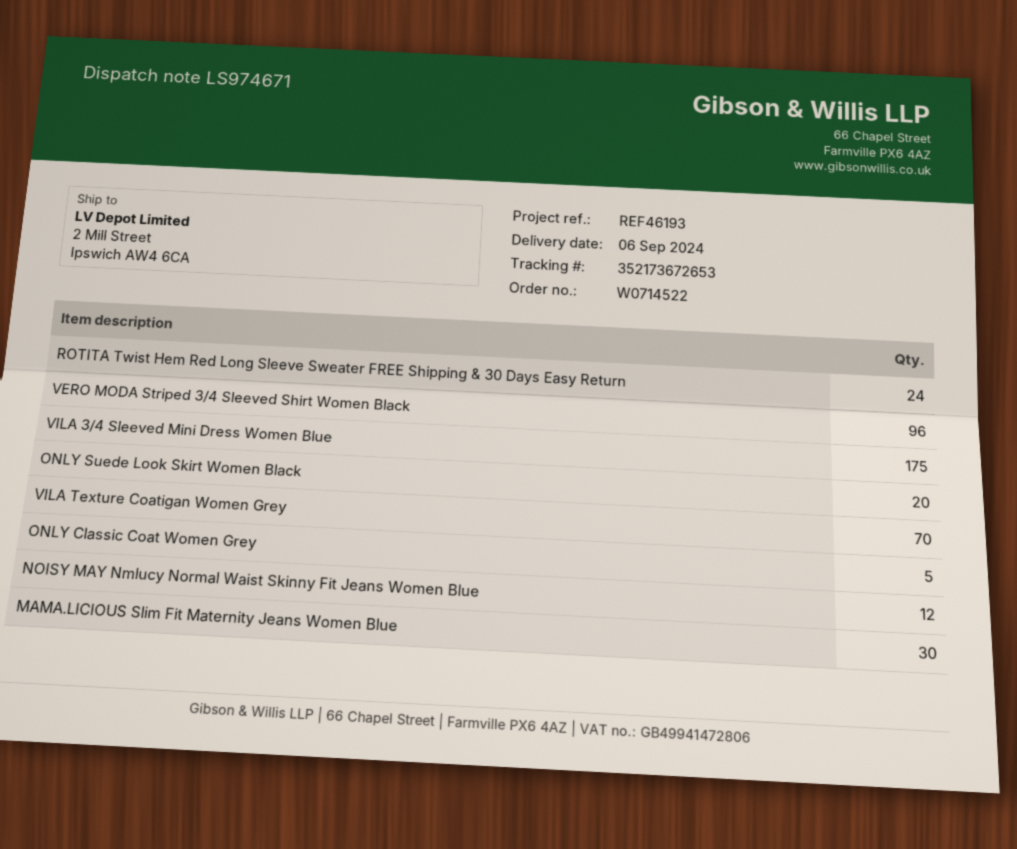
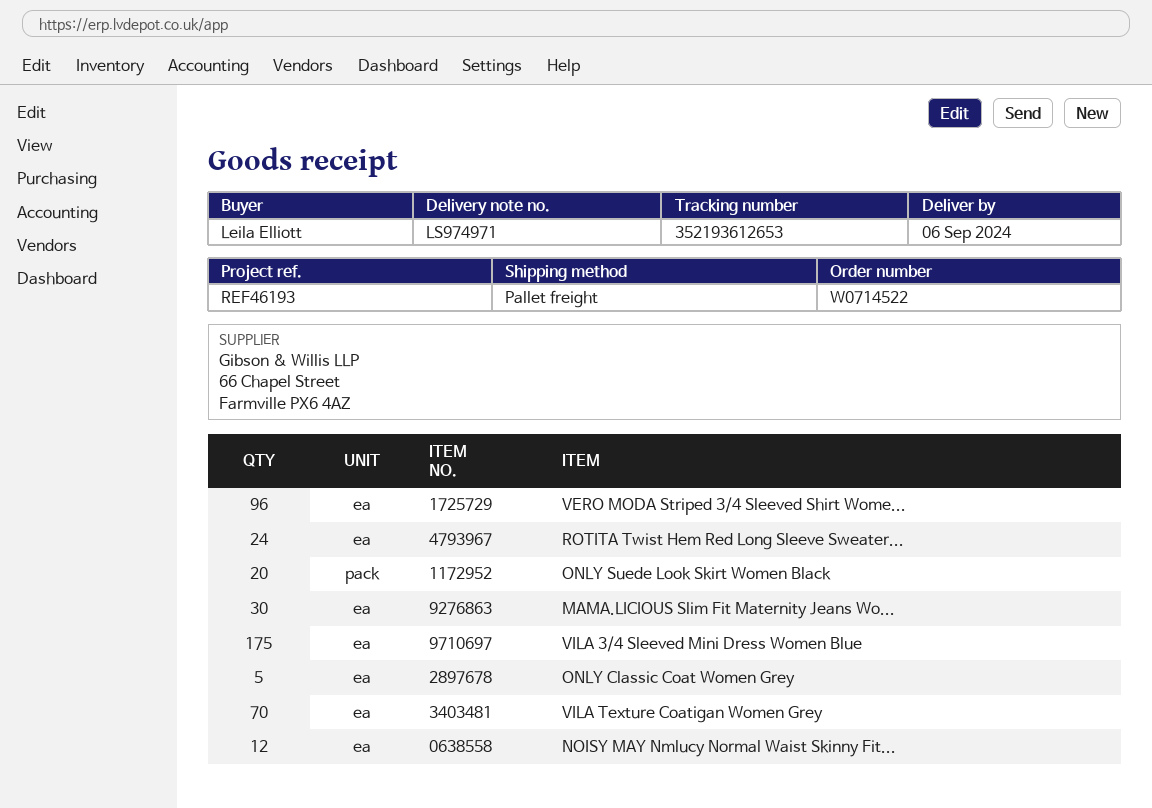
delivery note number: LS974671 -> LS974971
tracking number: 352173672653 -> 352193612653

